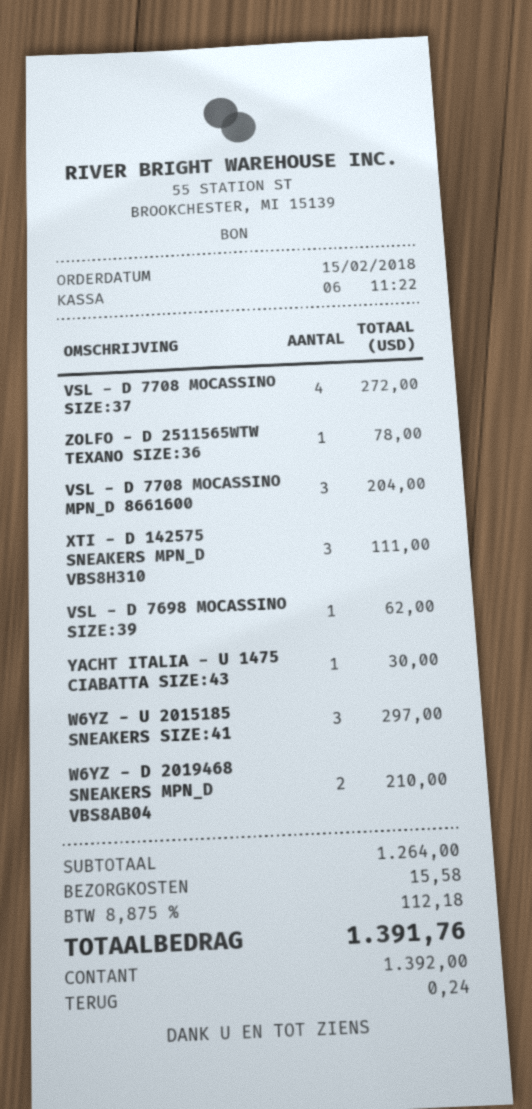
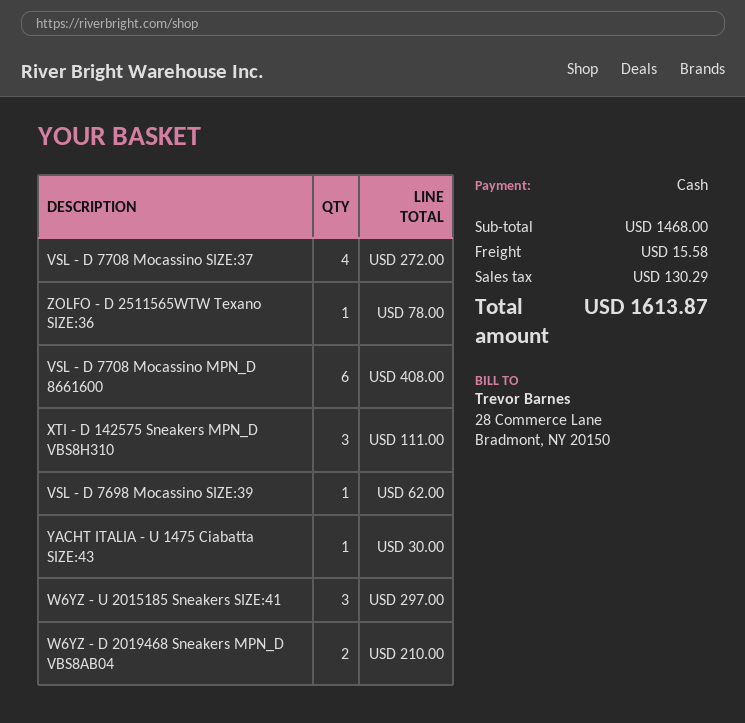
VSL - D 7708 MOCASSINO MPN_D 8661600: 3 for 204.00 -> 6 for 408.00
subtotal: 1264.00 -> 1468.00
tax: 112.18 -> 130.29
total: 1391.76 -> 1613.87

